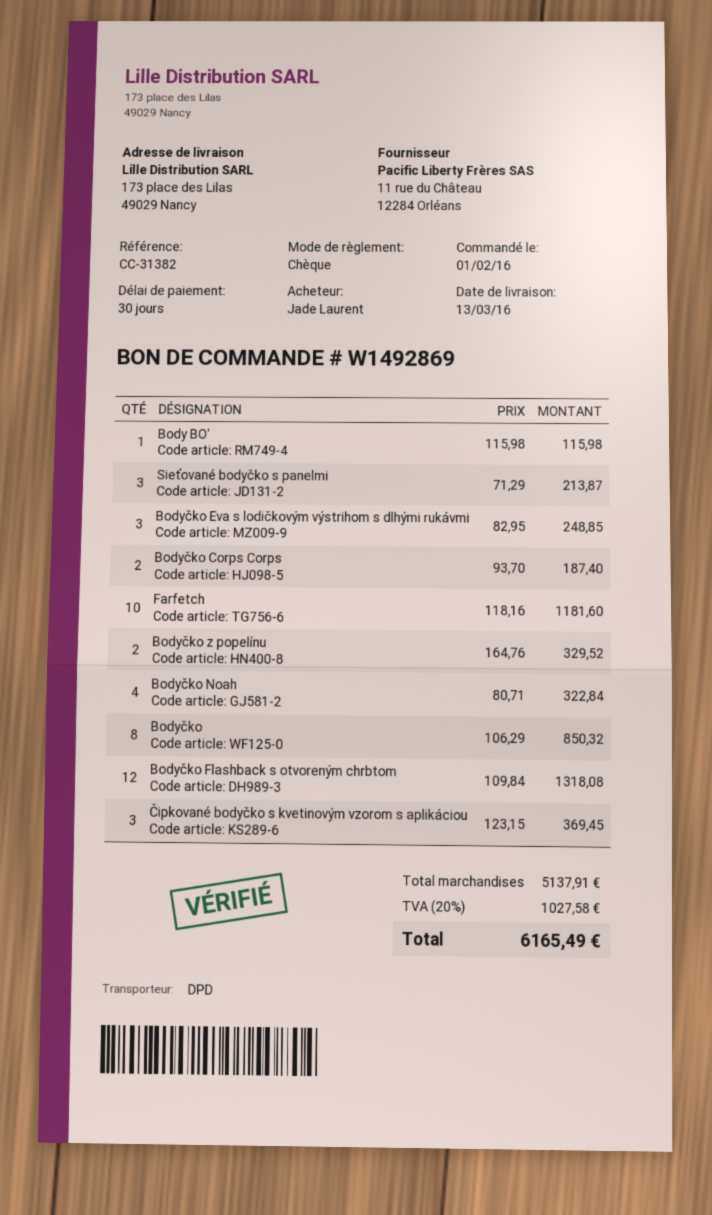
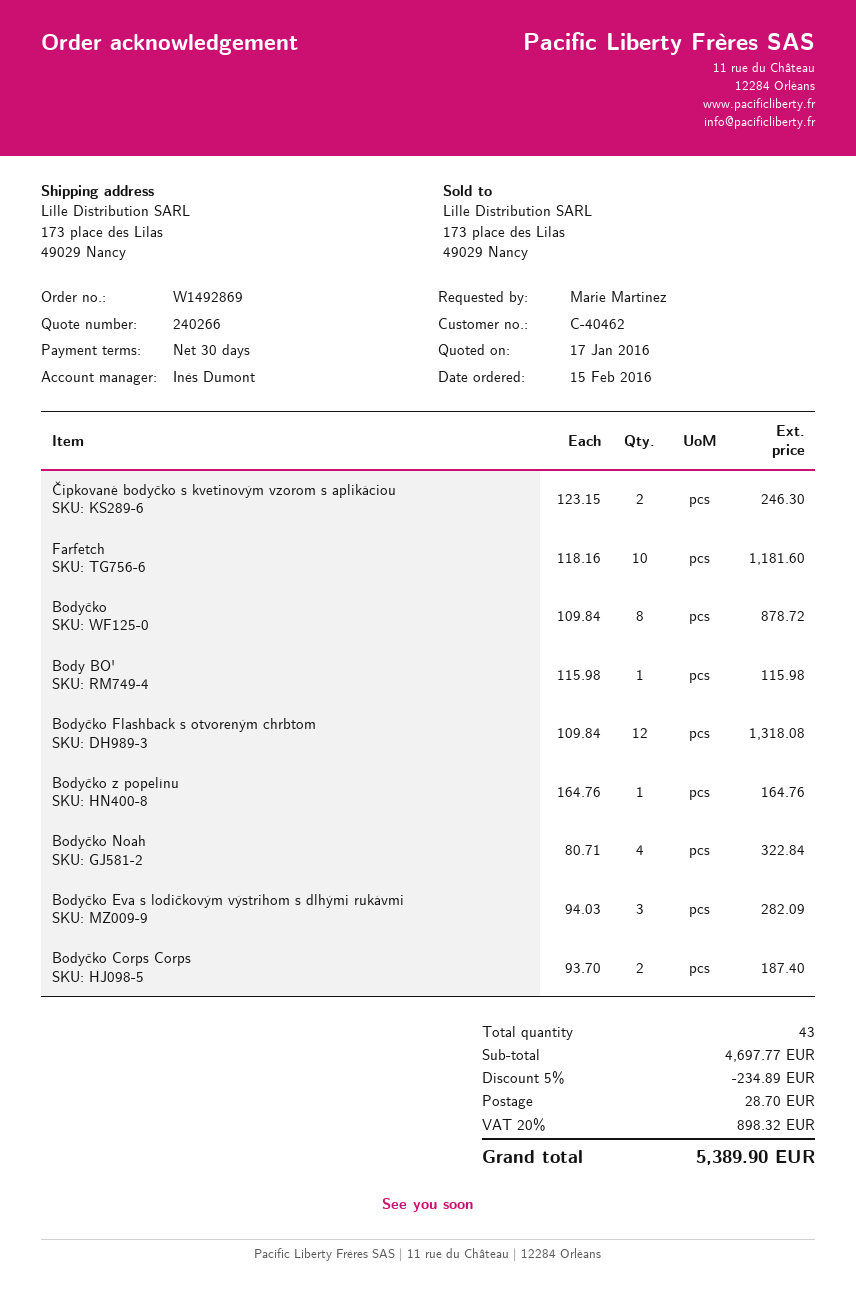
order date: 2016-02-01 -> 2016-02-15
ordered by: Jade Laurent -> Marie Martinez
Sieťované bodyčko s panelmi: 3 x 71.29 = 213.87 -> none
Bodyčko Eva s lodičkovým výstrihom s dlhými rukávmi: 3 x 82.95 = 248.85 -> 3 x 94.03 = 282.09
Bodyčko z popelínu: 2 x 164.76 = 329.52 -> 1 x 164.76 = 164.76
Bodyčko: 8 x 106.29 = 850.32 -> 8 x 109.84 = 878.72
Čipkované bodyčko s kvetinovým vzorom s aplikáciou: 3 x 123.15 = 369.45 -> 2 x 123.15 = 246.30
subtotal: 5137.91 -> 4697.77
discount: none -> 5% = 234.89
shipping: none -> 28.70
tax: 20% = 1027.58 -> 20% = 898.32
total: 6165.49 -> 5389.90

